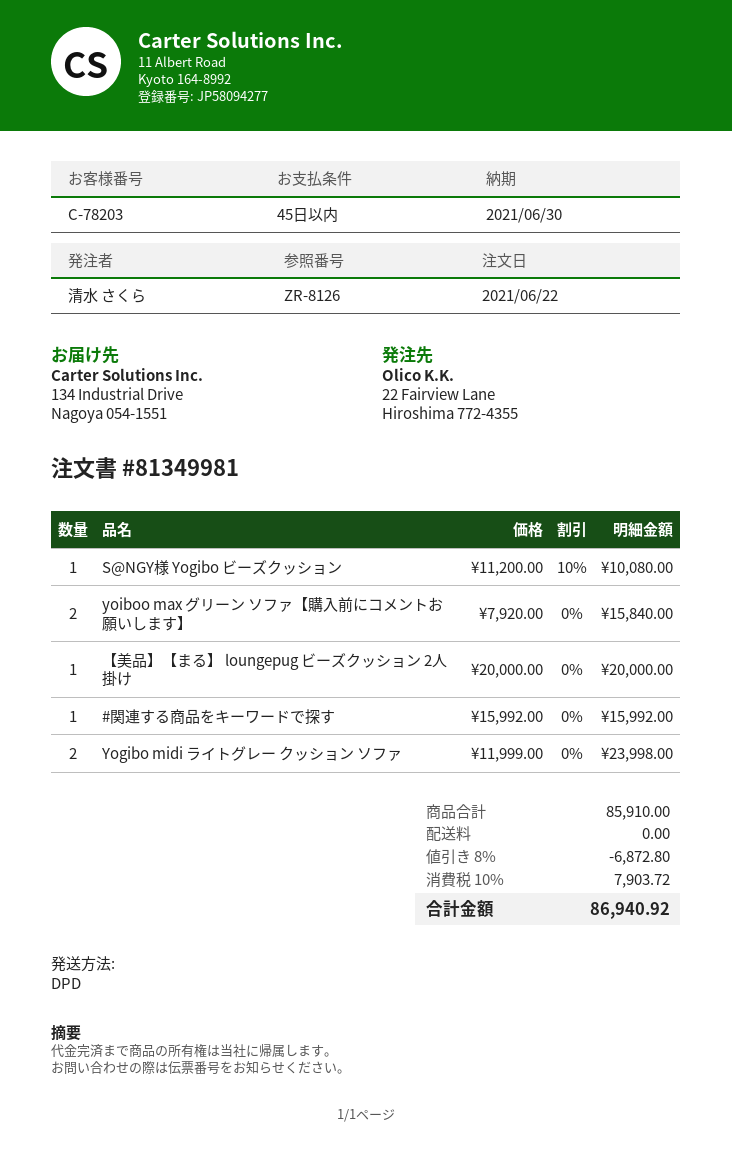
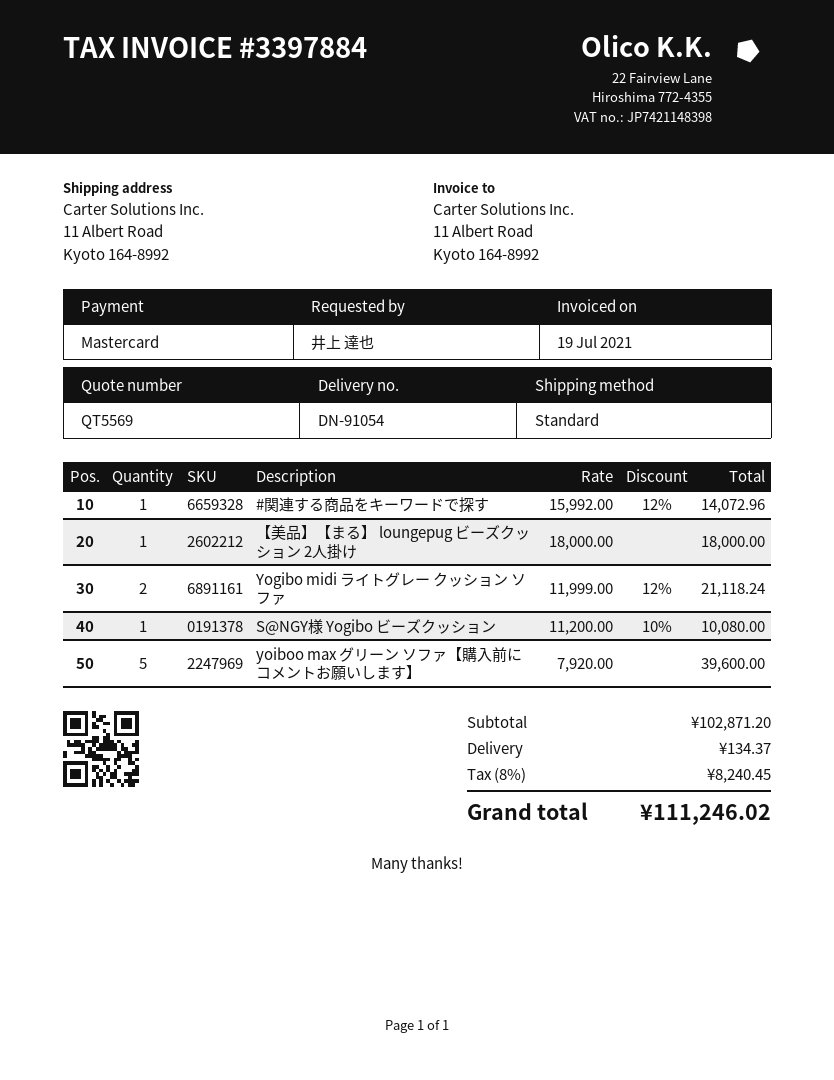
ordered by: 清水 さくら -> 井上 達也
shipping method: DPD -> standard
ship to: 134 Industrial Drive, Nagoya 054-1551 -> 11 Albert Road, Kyoto 164-8992
yoiboo max グリーン ソファ【購入前にコメントお願いします】: 2 x 7920.00 = 15840.00 -> 5 x 7920.00 = 39600.00
【美品】【まる】 loungepug ビーズクッション 2人掛け: 1 x 20000.00 = 20000.00 -> 1 x 18000.00 = 18000.00
#関連する商品をキーワードで探す: 1 x 15992.00 = 15992.00 -> 1 x 15992.00 - 12% = 14072.96
Yogibo midi ライトグレー クッション ソファ: 2 x 11999.00 = 23998.00 -> 2 x 11999.00 - 12% = 21118.24
subtotal: 85910.00 -> 102871.20
discount: 8% = 6872.80 -> none
shipping: 0.00 -> 134.37
tax: 10% = 7903.72 -> 8% = 8240.45
total: 86940.92 -> 111246.02

